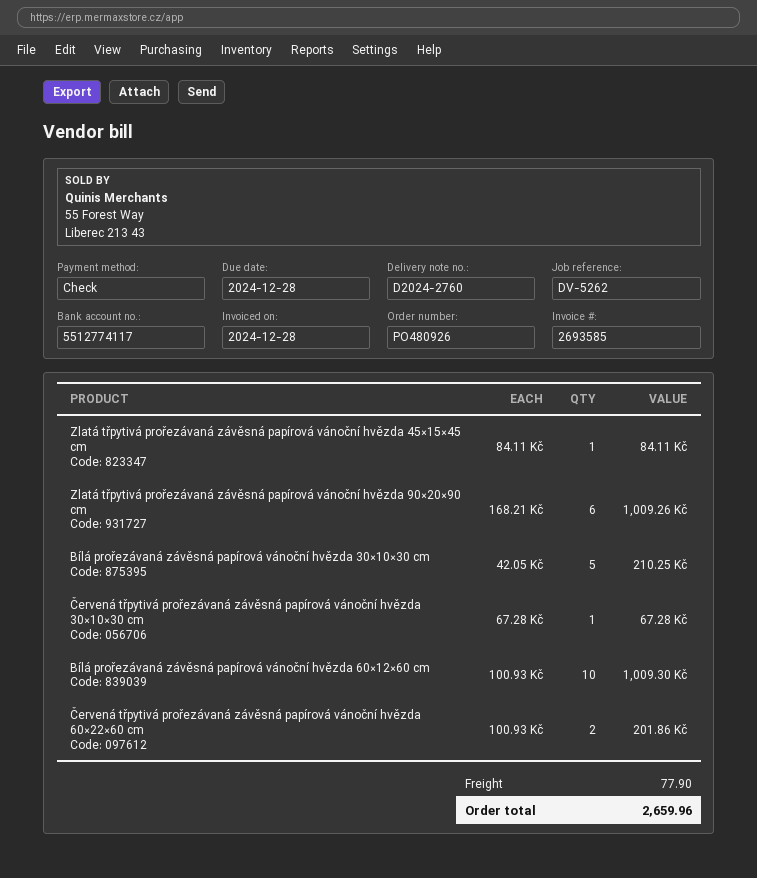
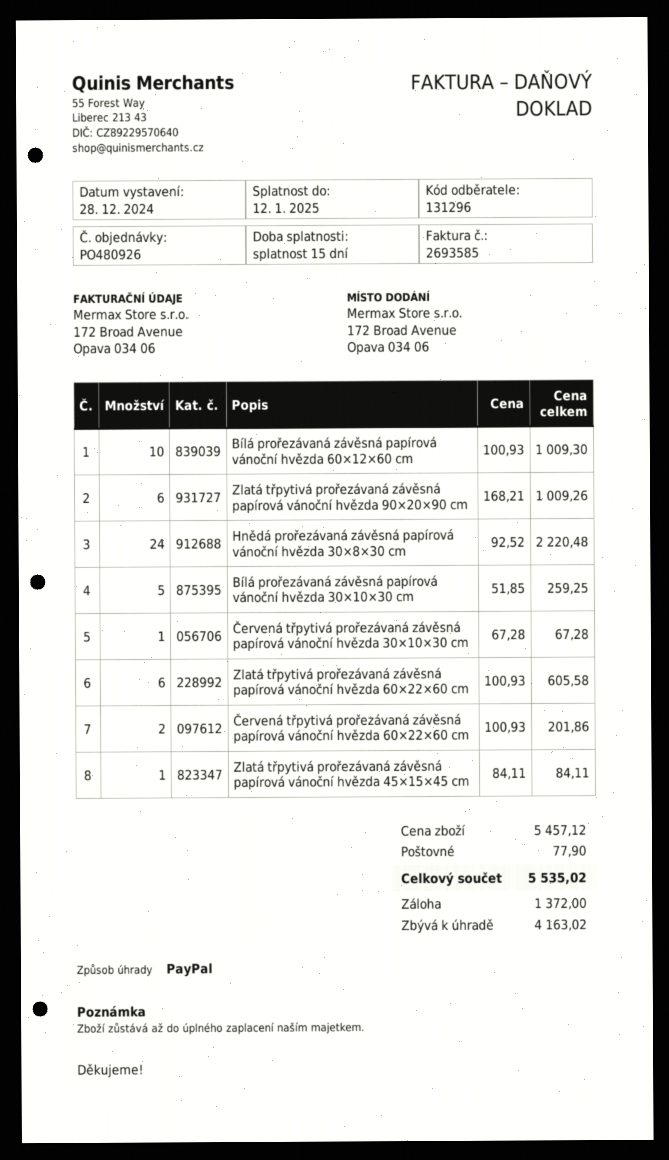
due date: 2024-12-28 -> 2025-01-12
payment method: cheque -> PayPal
Bílá prořezávaná závěsná papírová vánoční hvězda 30×10×30 cm: 5 x 42.05 = 210.25 -> 5 x 51.85 = 259.25
Hnědá prořezávaná závěsná papírová vánoční hvězda 30×8×30 cm: none -> 24 x 92.52 = 2220.48
Zlatá třpytivá prořezávaná závěsná papírová vánoční hvězda 60×22×60 cm: none -> 6 x 100.93 = 605.58
total: 2659.96 -> 5535.02

